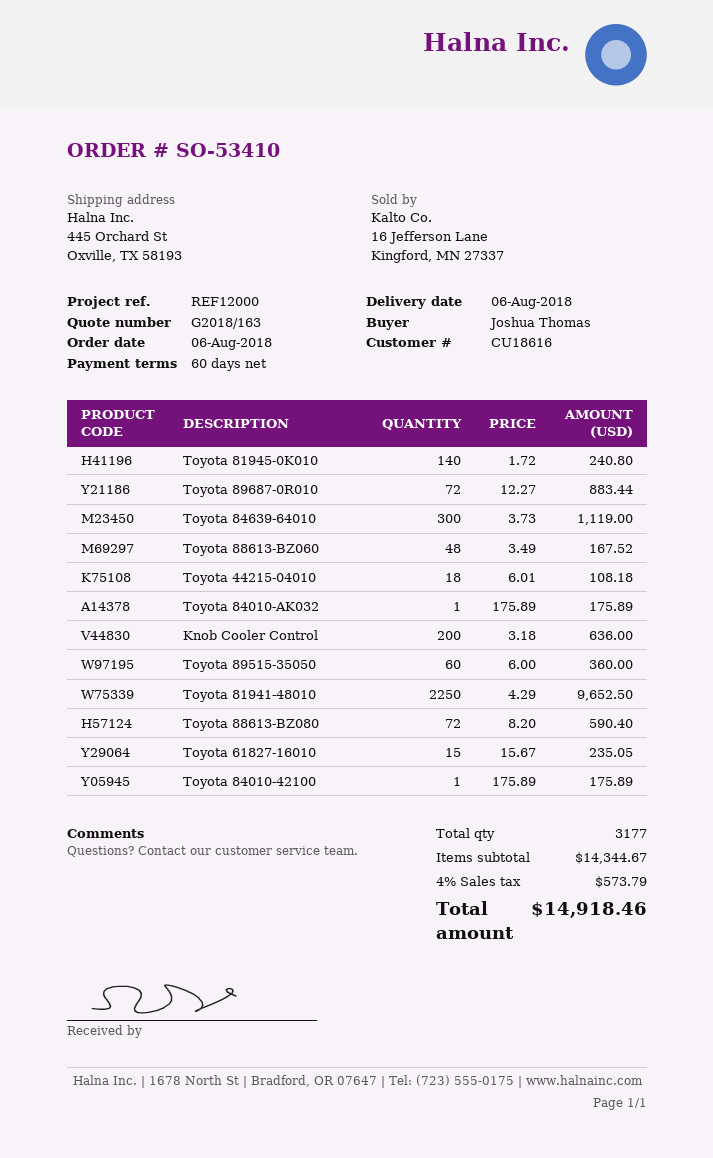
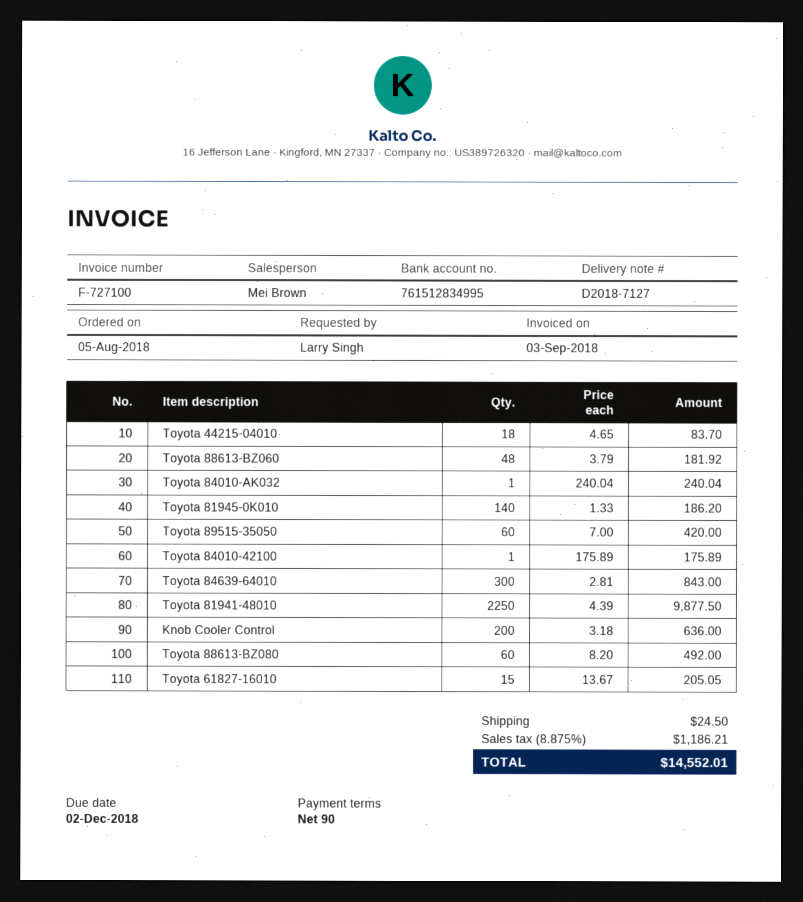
order date: 2018-08-06 -> 2018-08-05
payment terms: 60 days -> 90 days
ordered by: Joshua Thomas -> Larry Singh
Toyota 81945-0K010: 140 x 1.72 = 240.80 -> 140 x 1.33 = 186.20
Toyota 89687-0R010: 72 x 12.27 = 883.44 -> none
Toyota 84639-64010: 300 x 3.73 = 1119.00 -> 300 x 2.81 = 843.00
Toyota 88613-BZ060: 48 x 3.49 = 167.52 -> 48 x 3.79 = 181.92
Toyota 44215-04010: 18 x 6.01 = 108.18 -> 18 x 4.65 = 83.70
Toyota 84010-AK032: 1 x 175.89 = 175.89 -> 1 x 240.04 = 240.04
Toyota 89515-35050: 60 x 6.00 = 360.00 -> 60 x 7.00 = 420.00
Toyota 81941-48010: 2250 x 4.29 = 9652.50 -> 2250 x 4.39 = 9877.50
Toyota 88613-BZ080: 72 x 8.20 = 590.40 -> 60 x 8.20 = 492.00
Toyota 61827-16010: 15 x 15.67 = 235.05 -> 15 x 13.67 = 205.05
shipping: none -> 24.50
tax: 4% = 573.79 -> 8.875% = 1186.21
total: 14918.46 -> 14552.01

